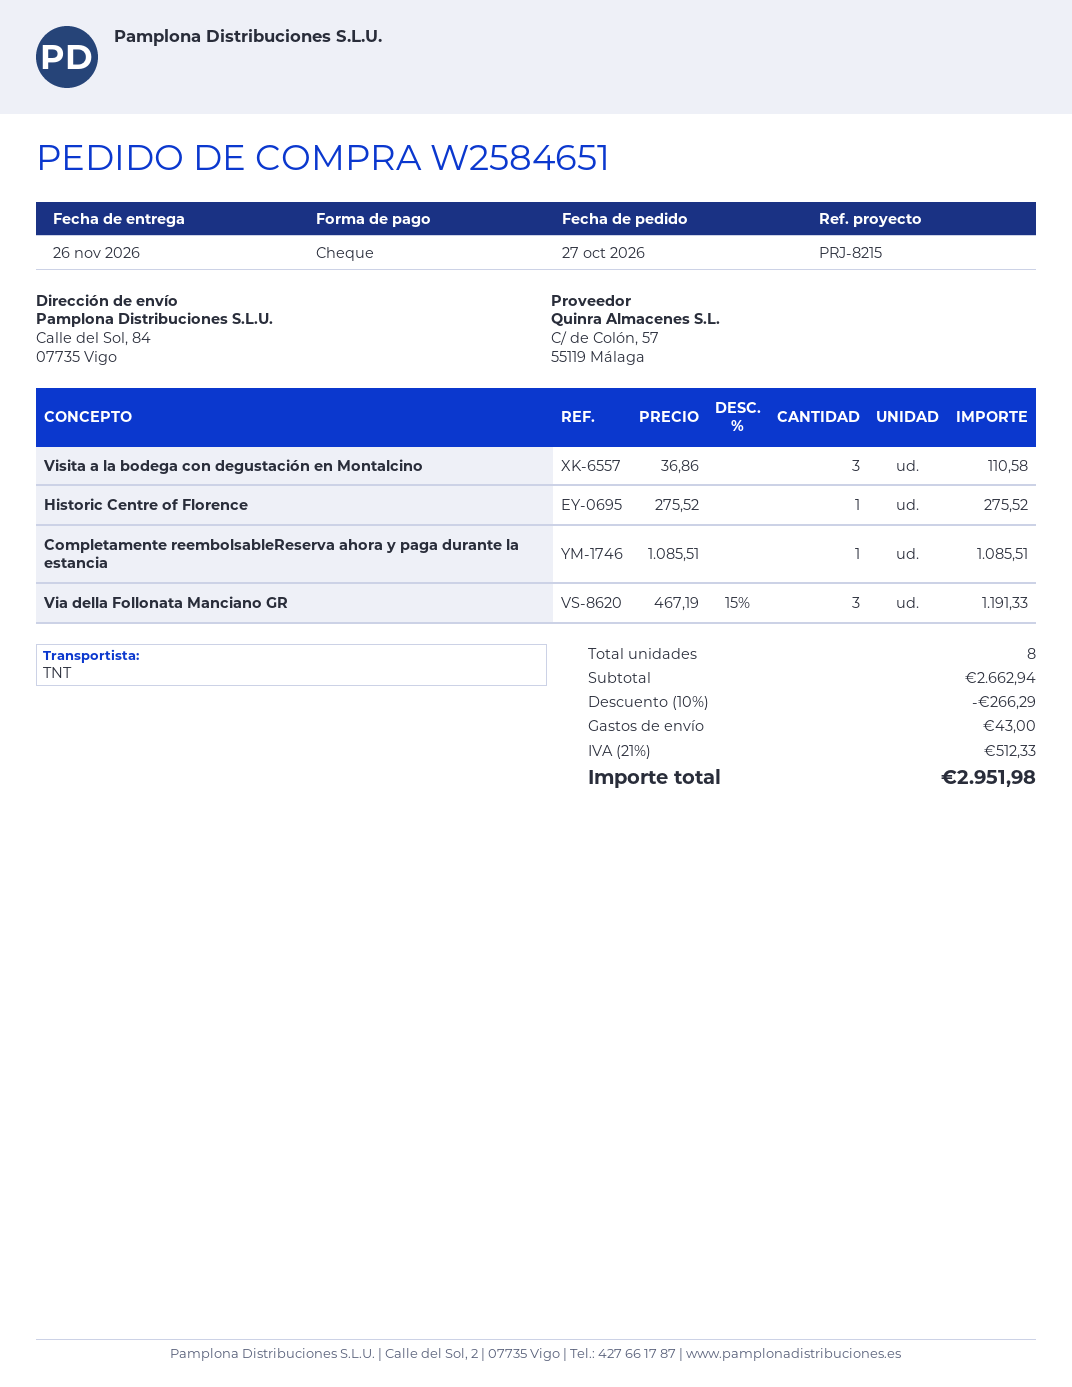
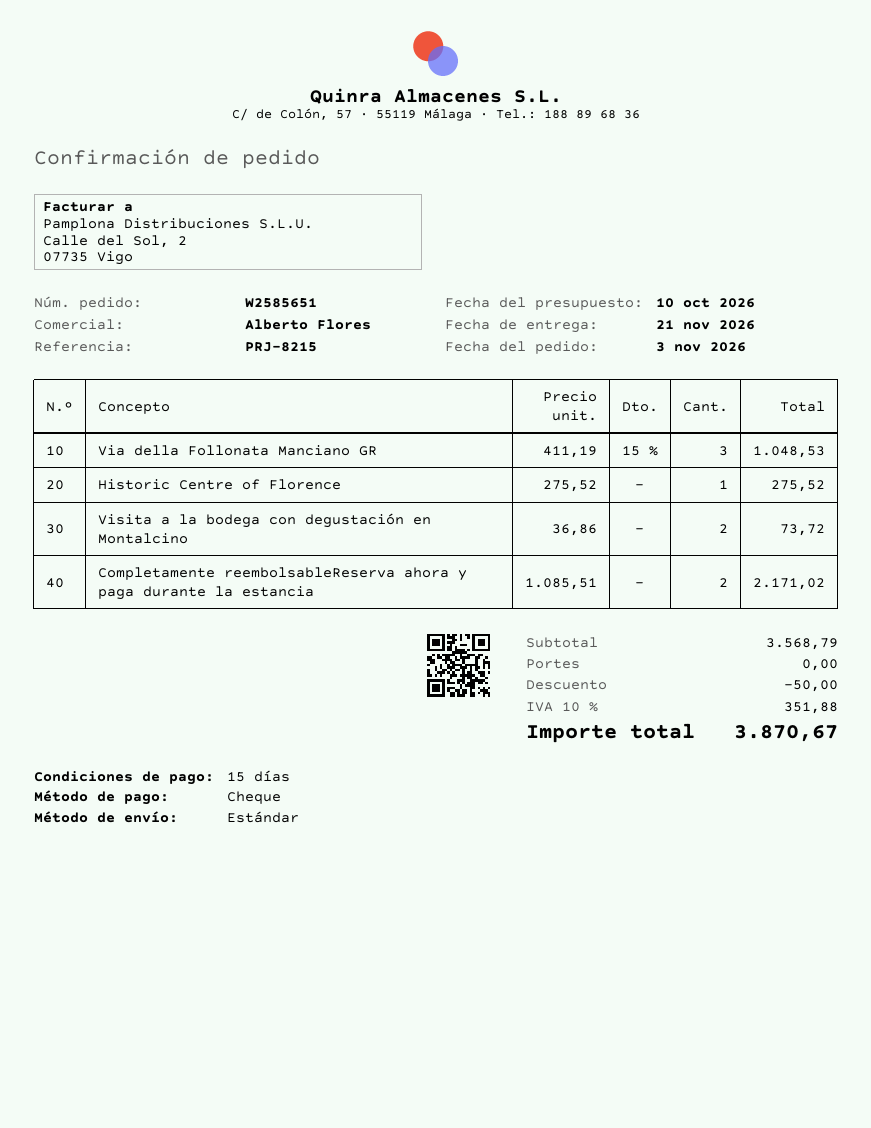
order number: W2584651 -> W2585651
order date: 2026-10-27 -> 2026-11-03
delivery date: 2026-11-26 -> 2026-11-21
shipping method: TNT -> standard
Visita a la bodega con degustación en Montalcino: 3 x 36.86 = 110.58 -> 2 x 36.86 = 73.72
Completamente reembolsableReserva ahora y paga durante la estancia: 1 x 1085.51 = 1085.51 -> 2 x 1085.51 = 2171.02
Via della Follonata Manciano GR: 3 x 467.19 - 15% = 1191.33 -> 3 x 411.19 - 15% = 1048.53
subtotal: 2662.94 -> 3568.79
discount: 266.29 -> 50.00
shipping: 43.00 -> 0.00
tax: 21% = 512.33 -> 10% = 351.88
total: 2951.98 -> 3870.67

